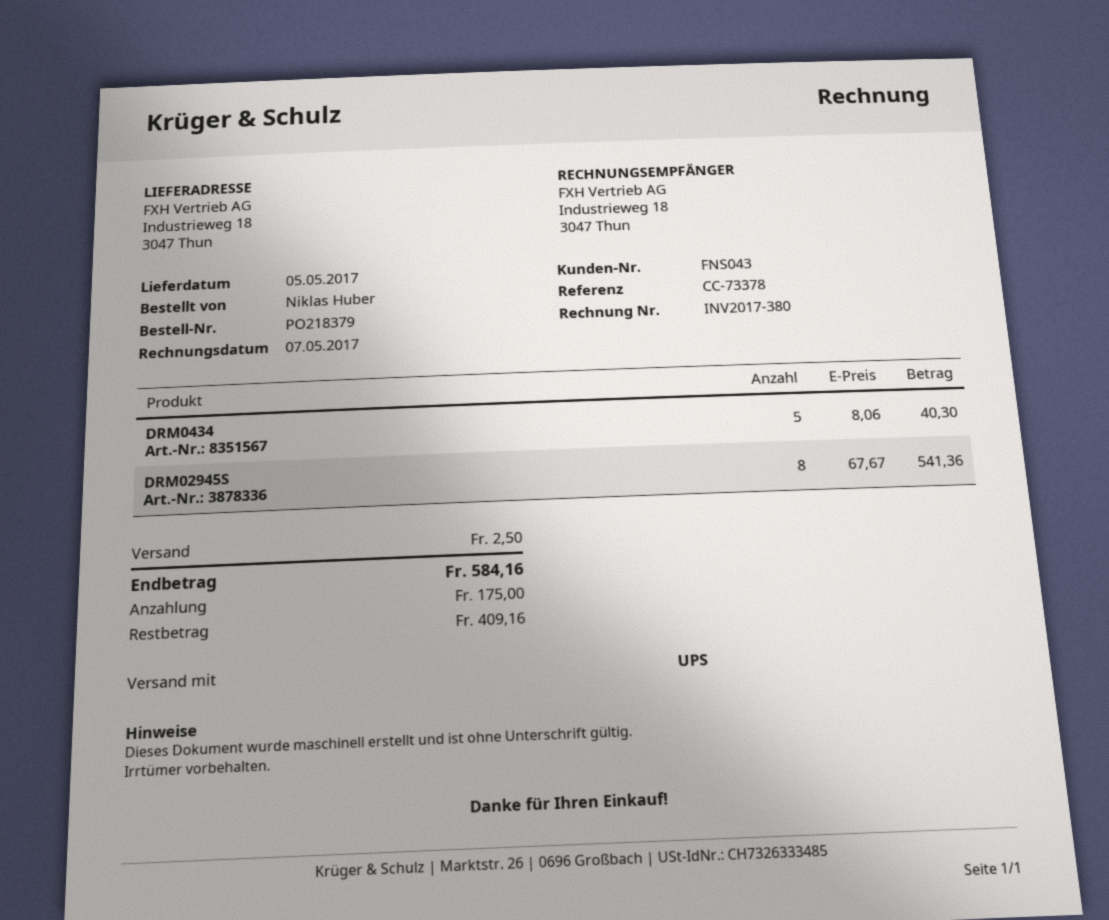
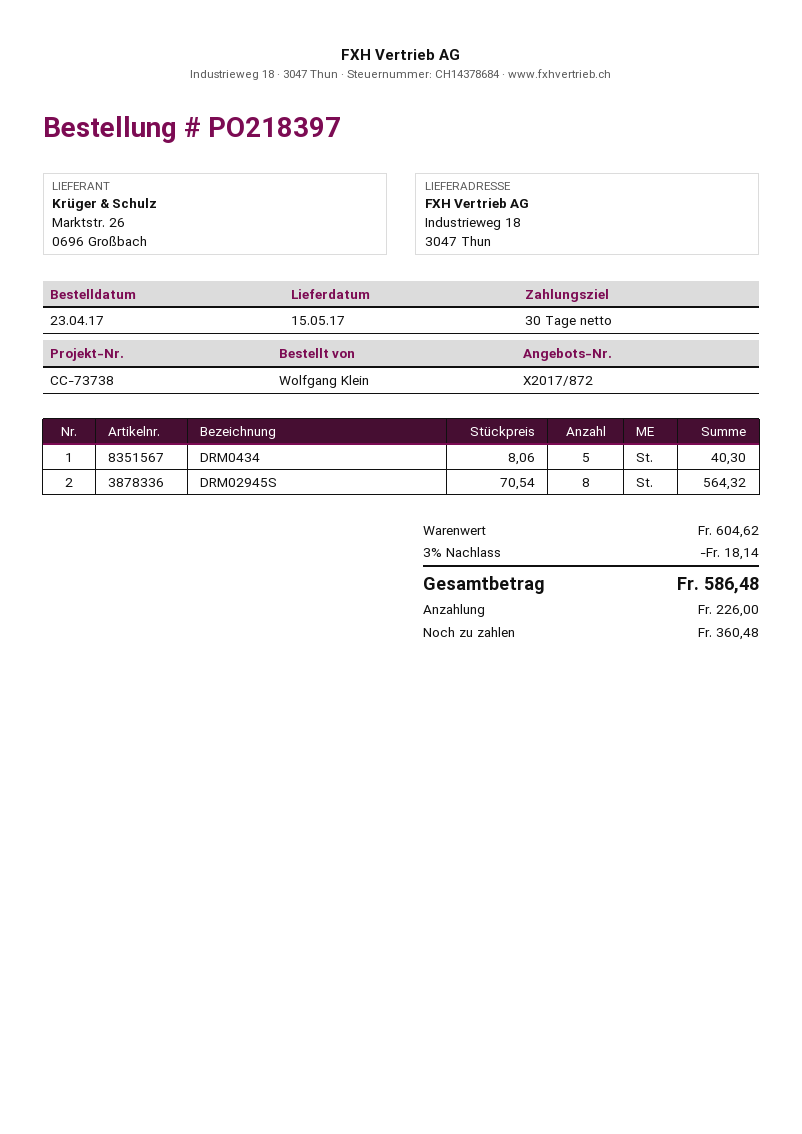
order number: PO218379 -> PO218397
delivery date: 2017-05-05 -> 2017-05-15
reference: CC-73378 -> CC-73738
ordered by: Niklas Huber -> Wolfgang Klein
DRM02945S: 8 x 67.67 = 541.36 -> 8 x 70.54 = 564.32
discount: none -> 3% = 18.14
shipping: 2.50 -> none
total: 584.16 -> 586.48
deposit: 175.00 -> 226.00
balance: 409.16 -> 360.48

